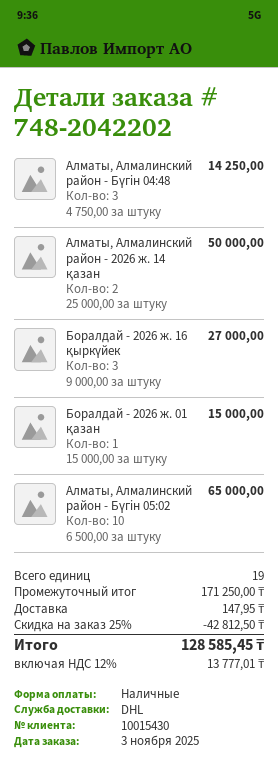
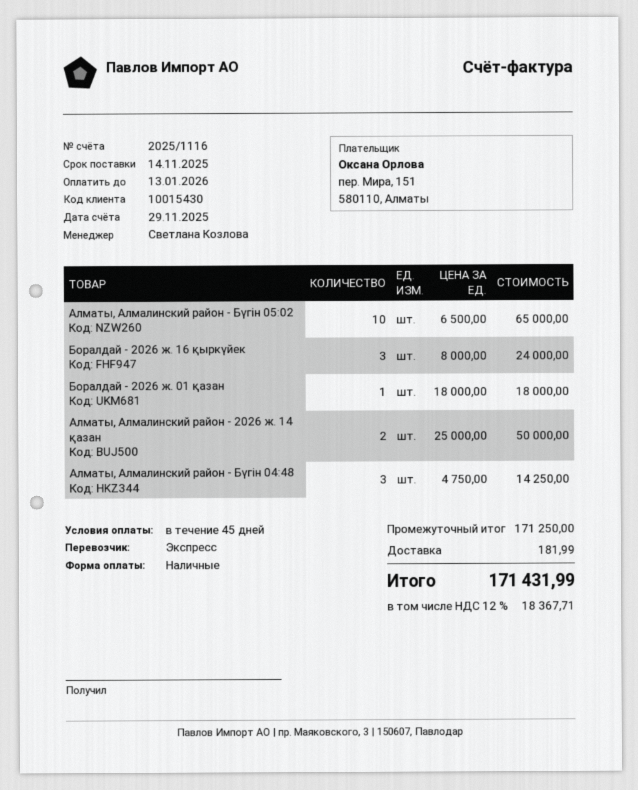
shipping method: DHL -> express
Боралдай - 2026 ж. 16 қыркүйек: 3 x 9000.00 = 27000.00 -> 3 x 8000.00 = 24000.00
Боралдай - 2026 ж. 01 қазан: 1 x 15000.00 = 15000.00 -> 1 x 18000.00 = 18000.00
discount: 25% = 42812.50 -> none
shipping: 147.95 -> 181.99
tax: 12% = 13777.01 -> 12% = 18367.71
total: 128585.45 -> 171431.99

